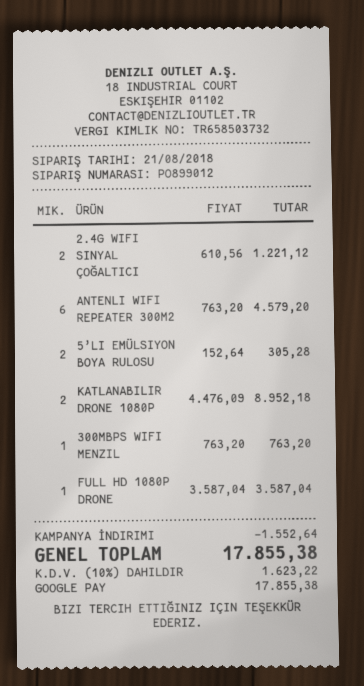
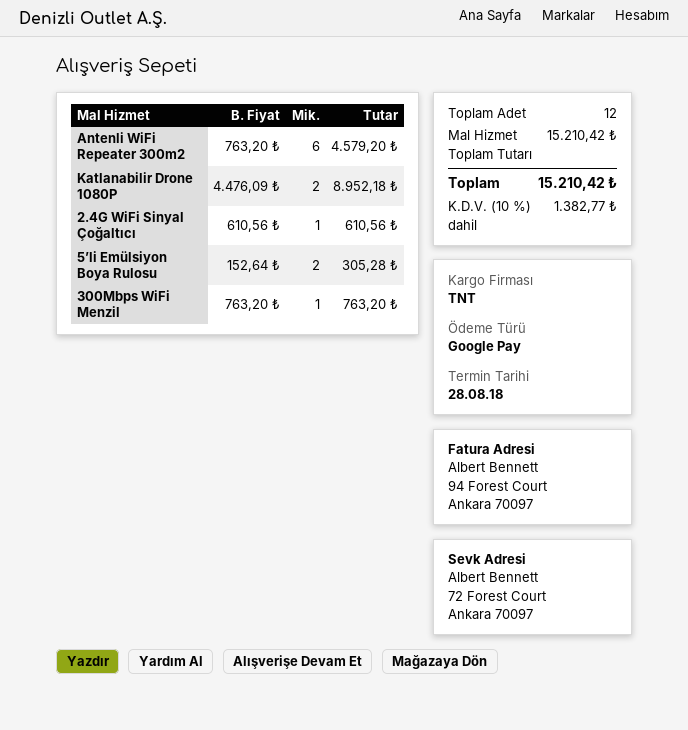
2.4G WIFI SINYAL ÇOĞALTICI: 2 x 610.56 = 1221.12 -> 1 x 610.56 = 610.56
FULL HD 1080P DRONE: 1 x 3587.04 = 3587.04 -> none
discount: 1552.64 -> none
tax: 10% = 1623.22 -> 10% = 1382.77
total: 17855.38 -> 15210.42

